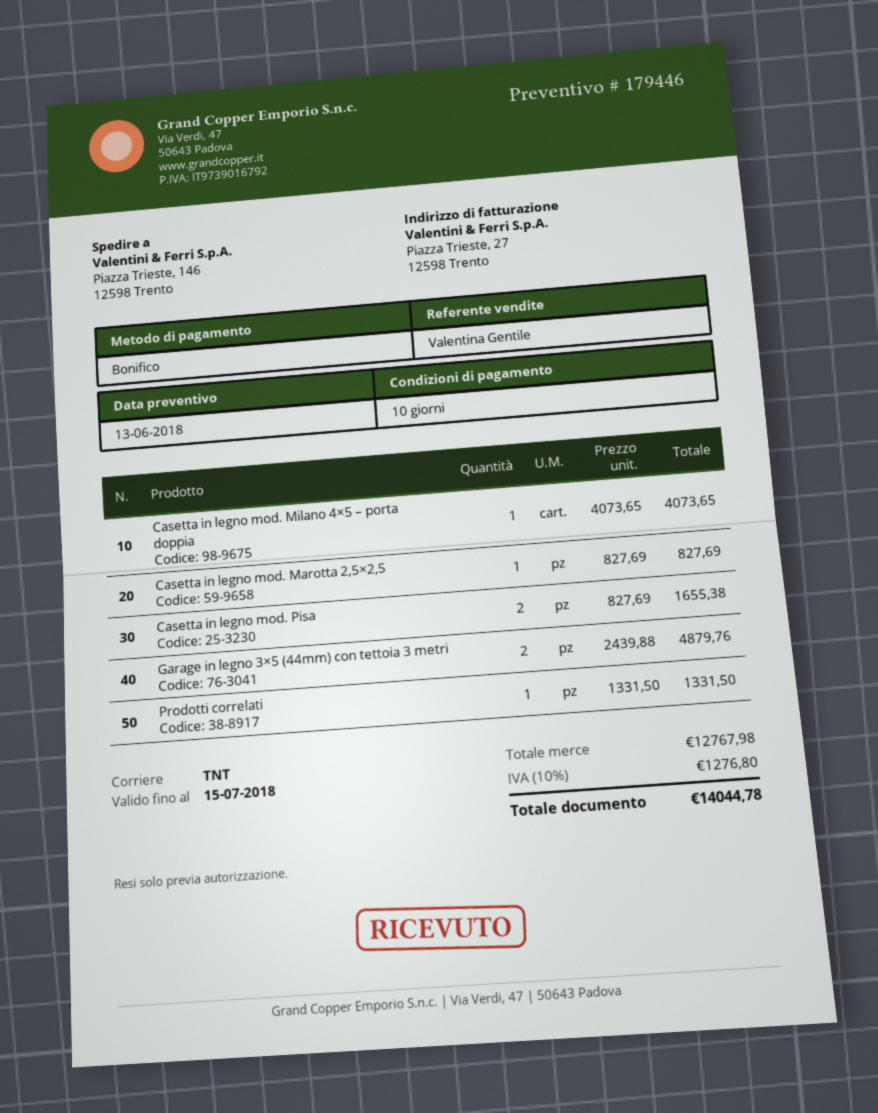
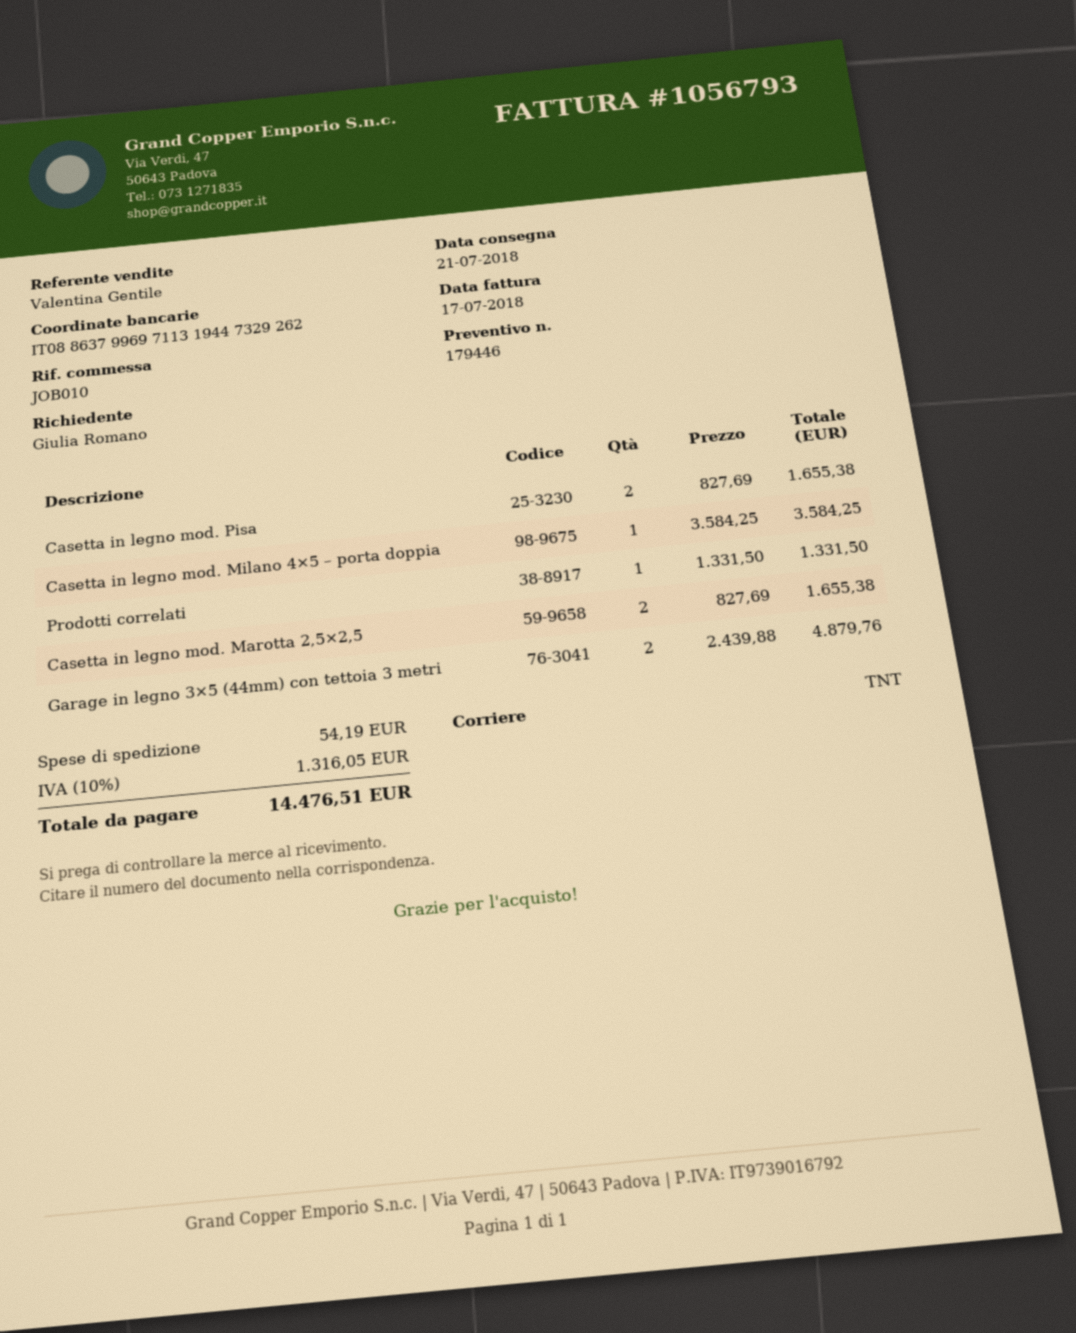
Casetta in legno mod. Milano 4×5 – porta doppia: 1 x 4073.65 = 4073.65 -> 1 x 3584.25 = 3584.25
Casetta in legno mod. Marotta 2,5×2,5: 1 x 827.69 = 827.69 -> 2 x 827.69 = 1655.38
shipping: none -> 54.19
tax: 10% = 1276.80 -> 10% = 1316.05
total: 14044.78 -> 14476.51

